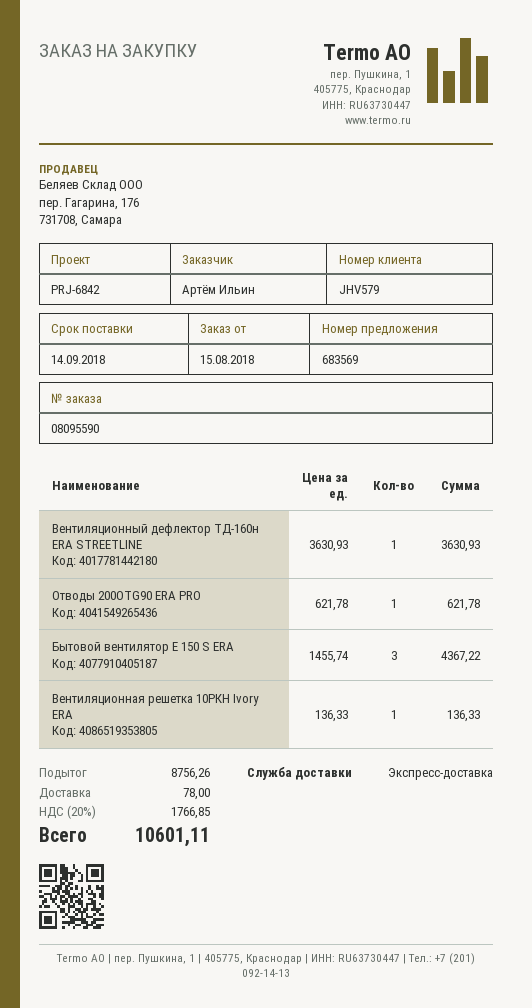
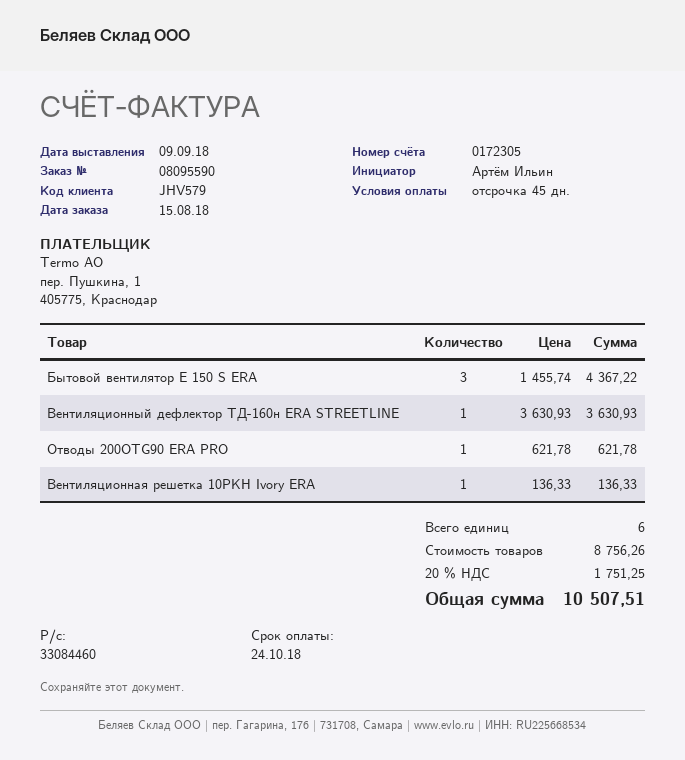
shipping: 78.00 -> none
tax: 20% = 1766.85 -> 20% = 1751.25
total: 10601.11 -> 10507.51

